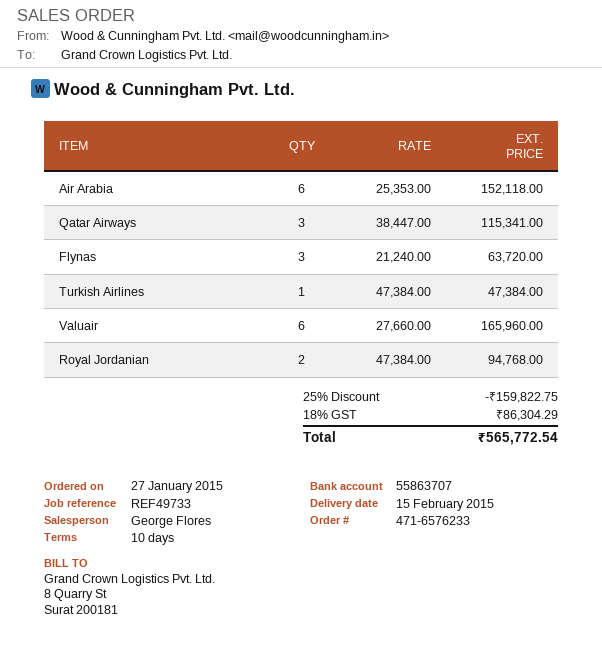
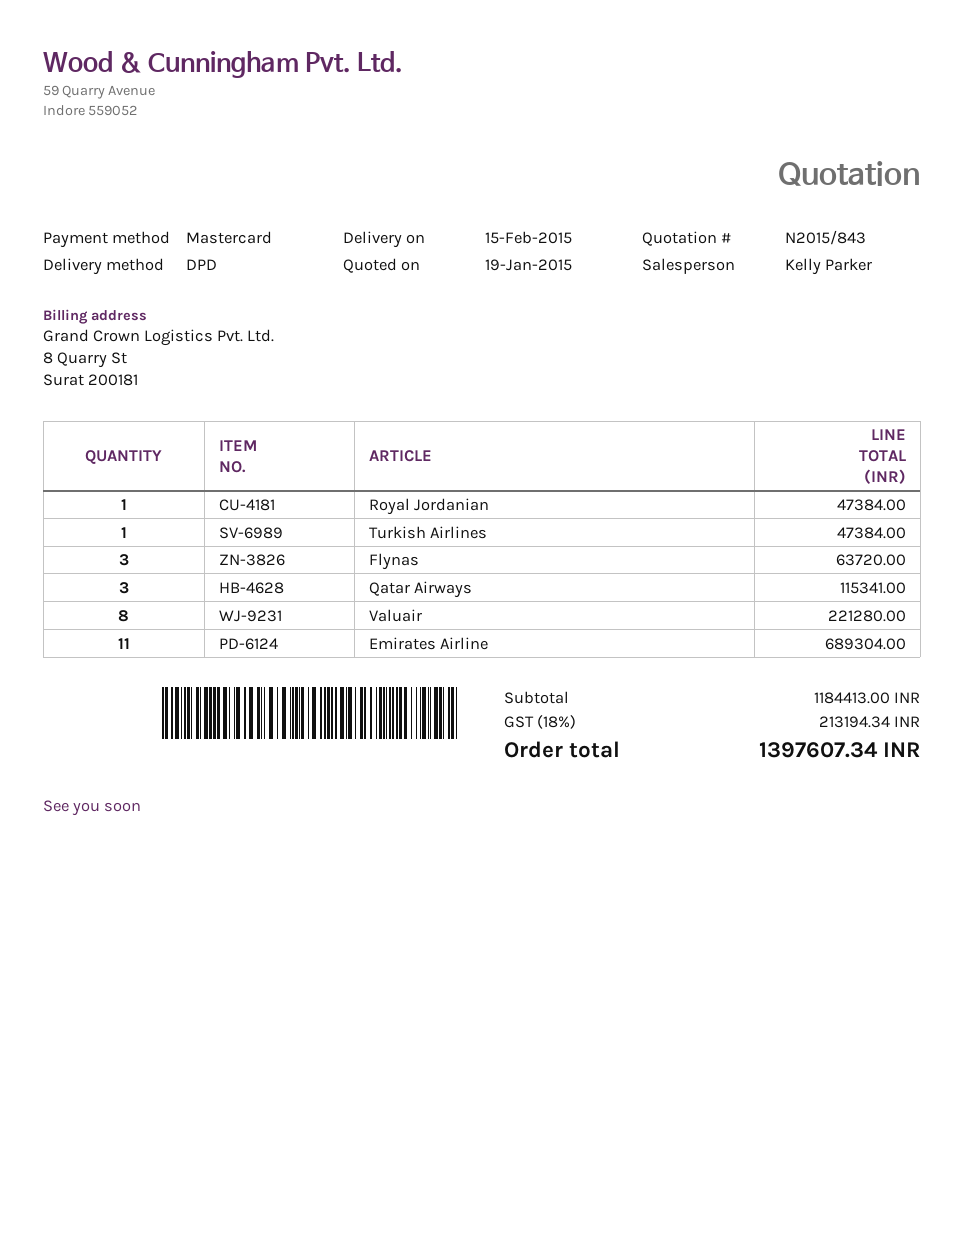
sales rep: George Flores -> Kelly Parker
Air Arabia: 6 for 152118.00 -> none
Valuair: 6 for 165960.00 -> 8 for 221280.00
Royal Jordanian: 2 for 94768.00 -> 1 for 47384.00
Emirates Airline: none -> 11 for 689304.00
discount: 25% = 159822.75 -> none
tax: 18% = 86304.29 -> 18% = 213194.34
total: 565772.54 -> 1397607.34

